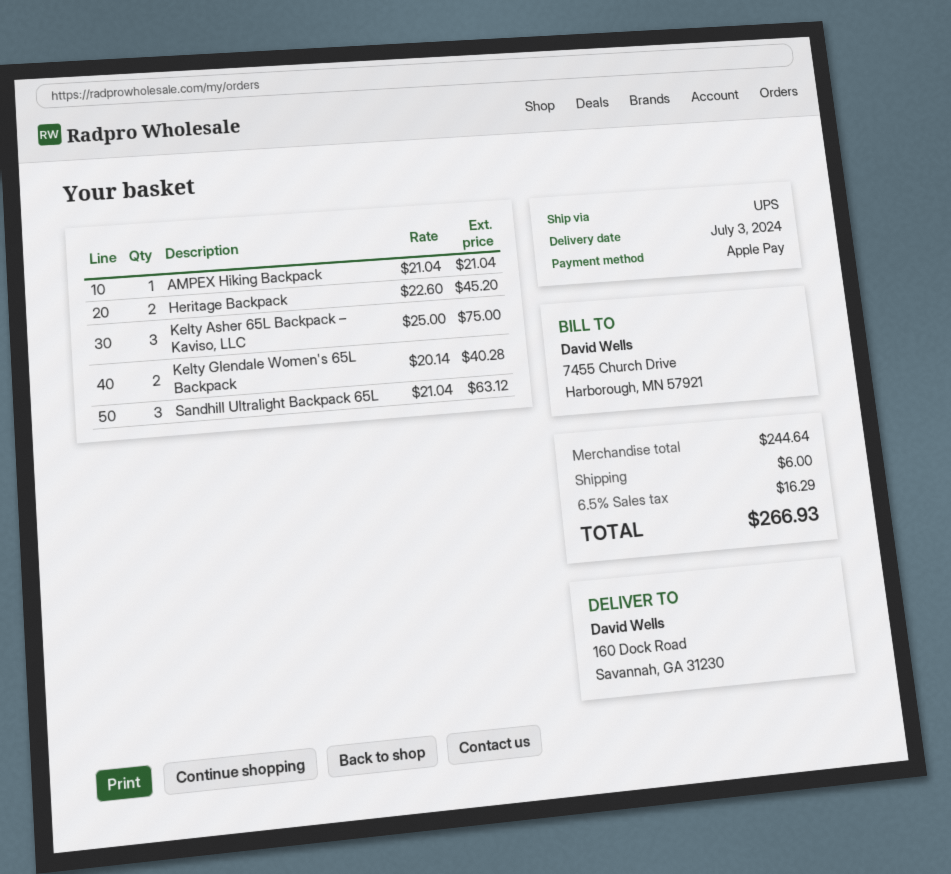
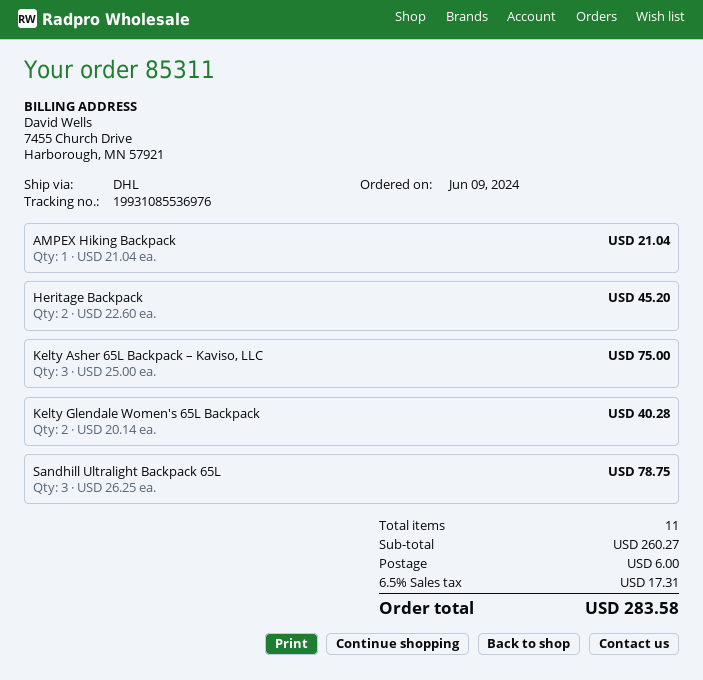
shipping method: UPS -> DHL
Sandhill Ultralight Backpack 65L: 3 x 21.04 = 63.12 -> 3 x 26.25 = 78.75
subtotal: 244.64 -> 260.27
tax: 6.5% = 16.29 -> 6.5% = 17.31
total: 266.93 -> 283.58

